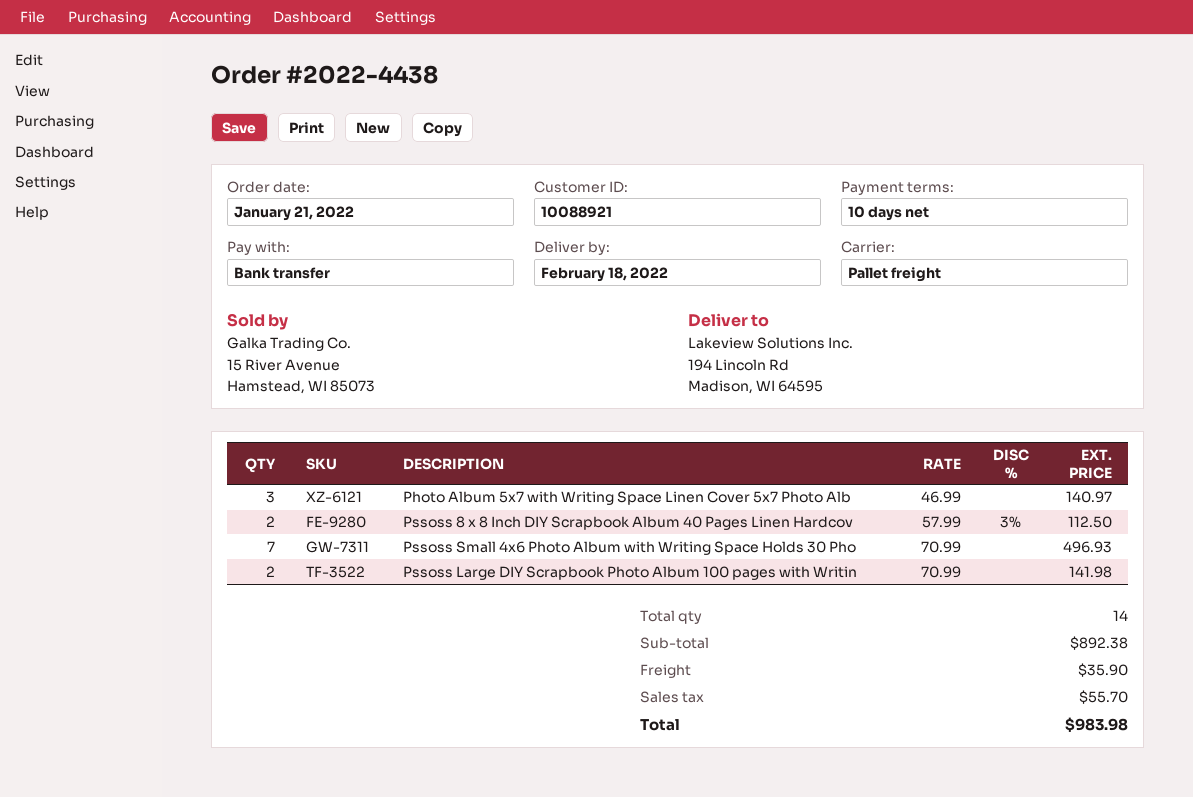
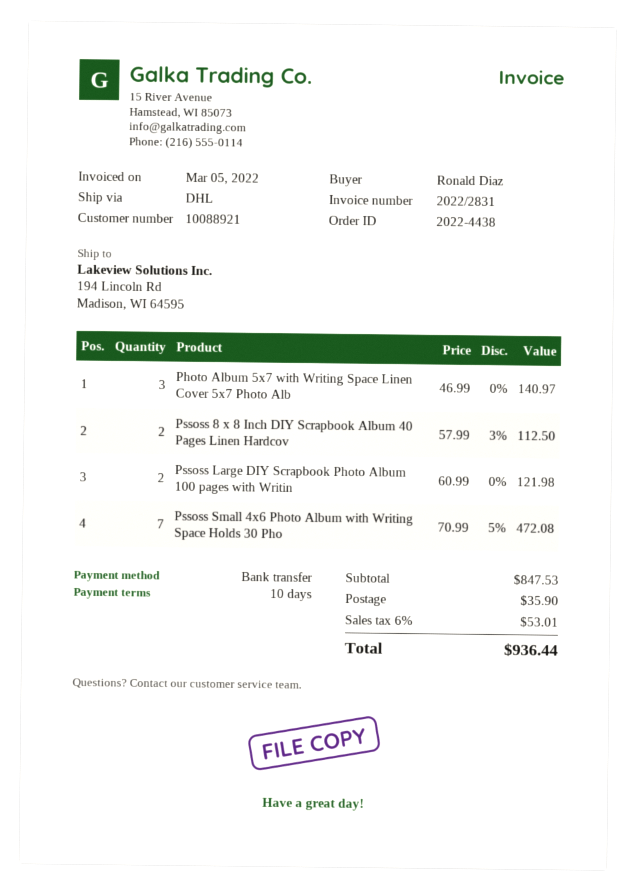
shipping method: pallet freight -> DHL
Pssoss Small 4x6 Photo Album with Writing Space Holds 30 Pho: 7 x 70.99 = 496.93 -> 7 x 70.99 - 5% = 472.08
Pssoss Large DIY Scrapbook Photo Album 100 pages with Writin: 2 x 70.99 = 141.98 -> 2 x 60.99 = 121.98
subtotal: 892.38 -> 847.53
tax: 55.70 -> 53.01
total: 983.98 -> 936.44

